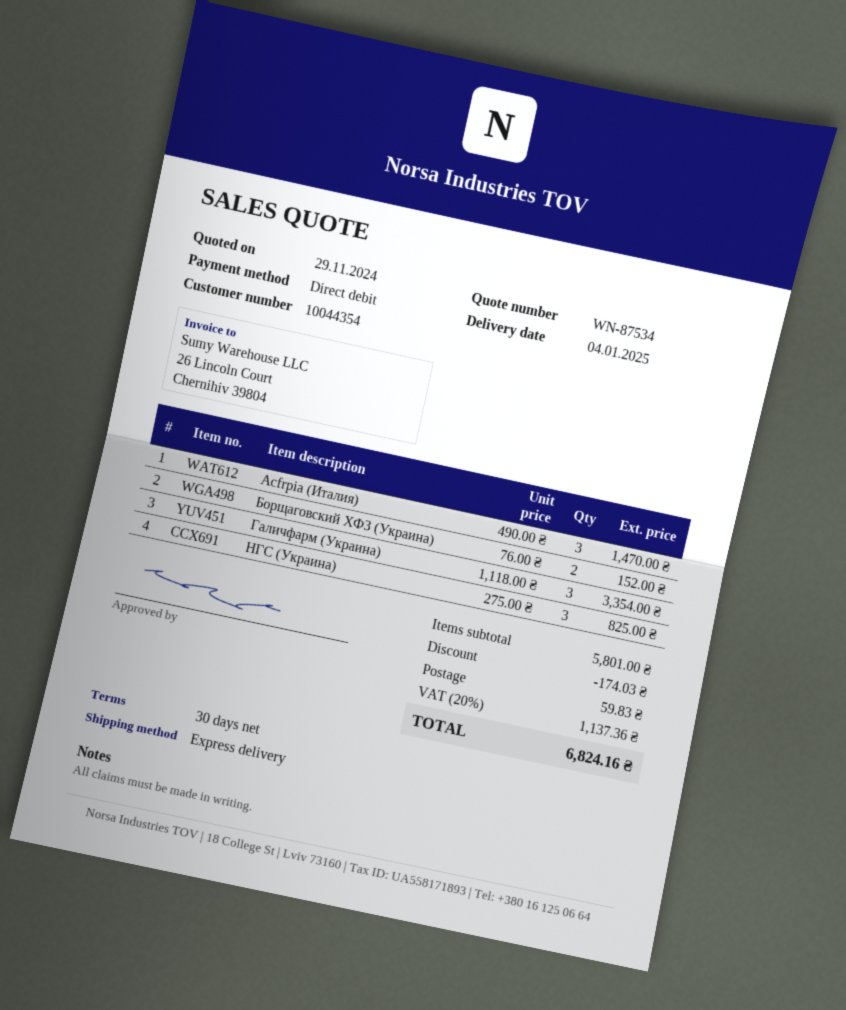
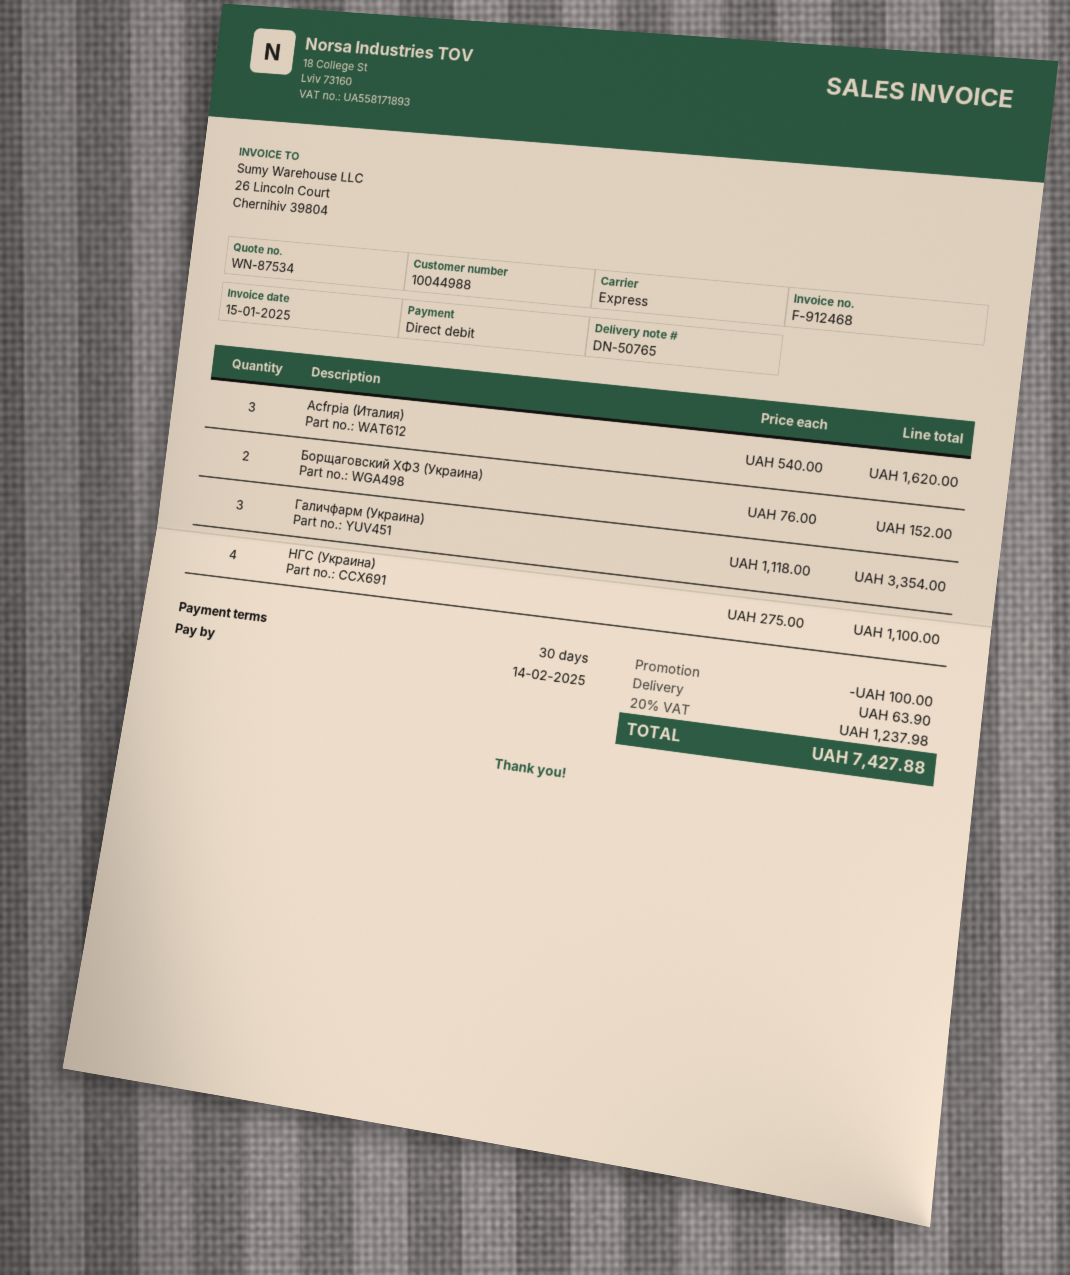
customer number: 10044354 -> 10044988
Аcfrpia (Италия): 3 x 490.00 = 1470.00 -> 3 x 540.00 = 1620.00
НГС (Украина): 3 x 275.00 = 825.00 -> 4 x 275.00 = 1100.00
discount: 174.03 -> 100.00
shipping: 59.83 -> 63.90
tax: 20% = 1137.36 -> 20% = 1237.98
total: 6824.16 -> 7427.88

